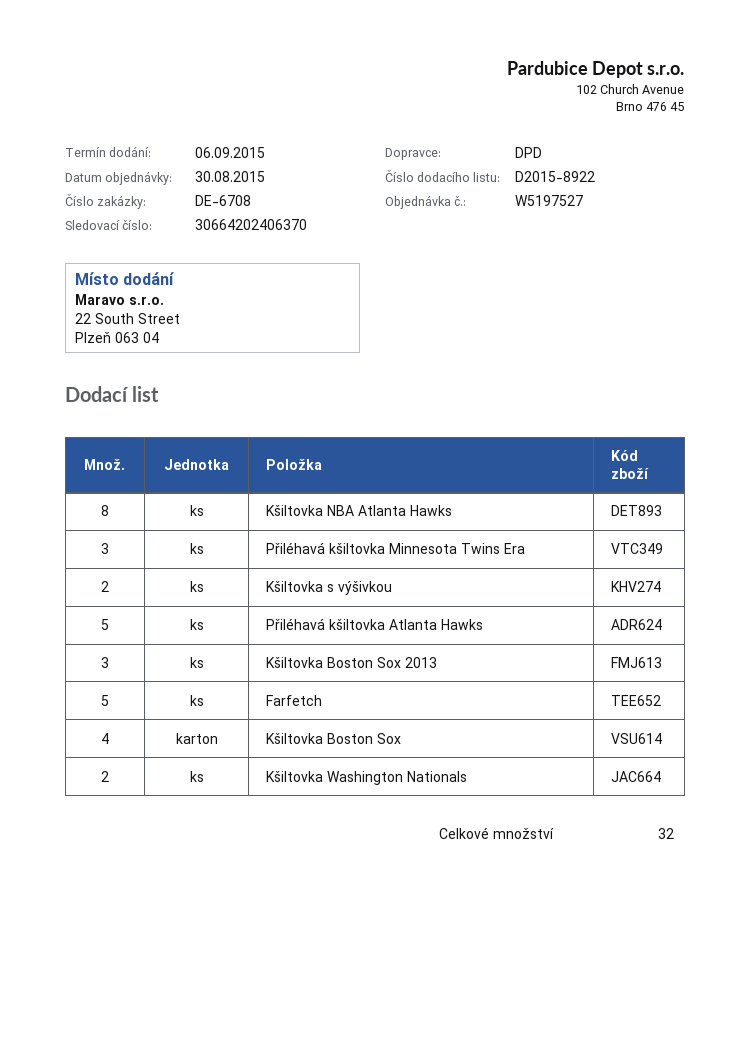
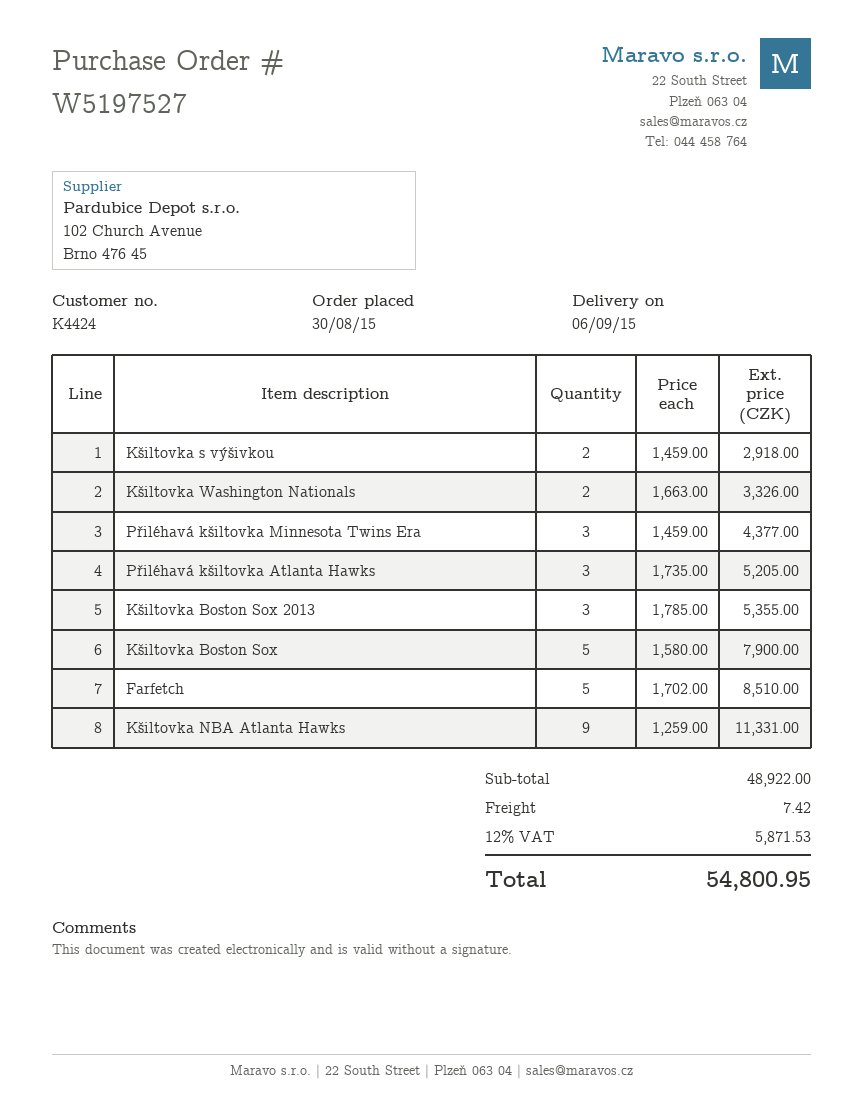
Kšiltovka NBA Atlanta Hawks: 8 -> 9
Přiléhavá kšiltovka Atlanta Hawks: 5 -> 3
Kšiltovka Boston Sox: 4 -> 5

